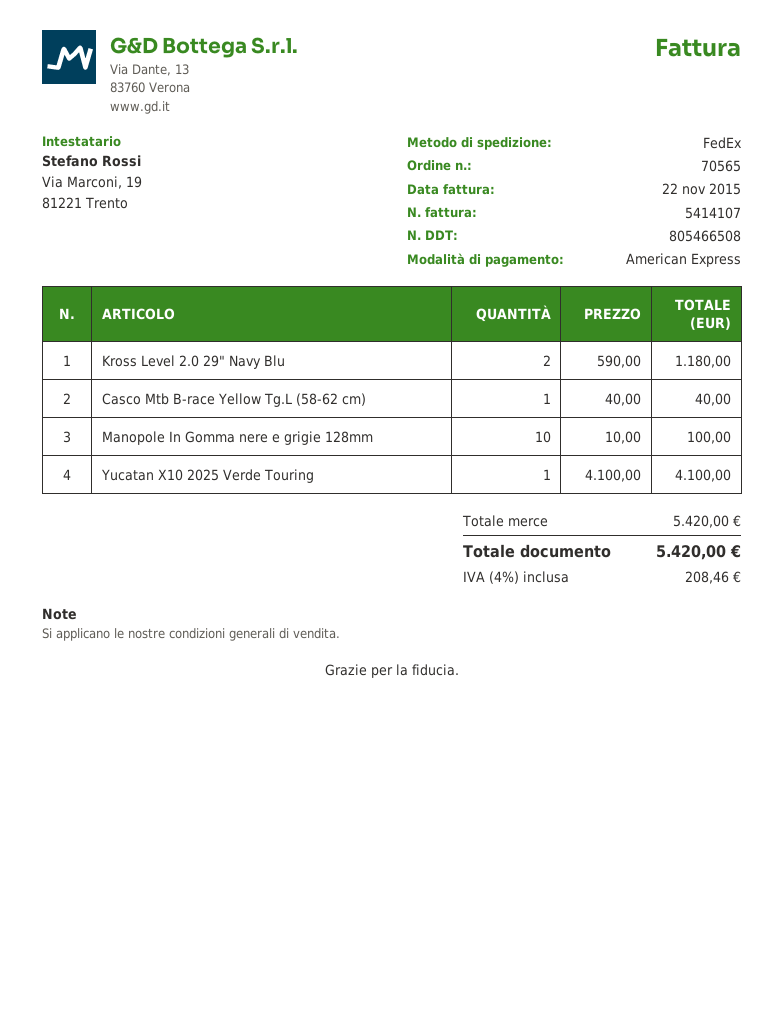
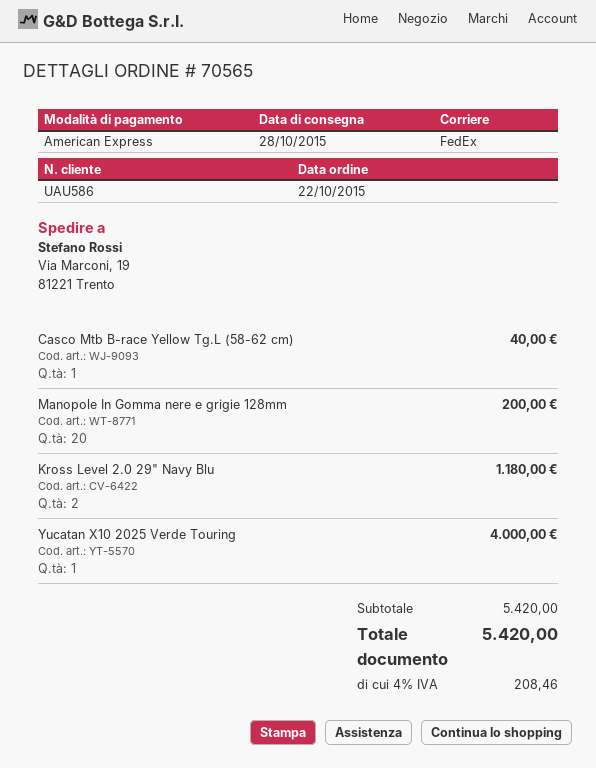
Manopole In Gomma nere e grigie 128mm: 10 for 100.00 -> 20 for 200.00
Yucatan X10 2025 Verde Touring: 1 for 4100.00 -> 1 for 4000.00

